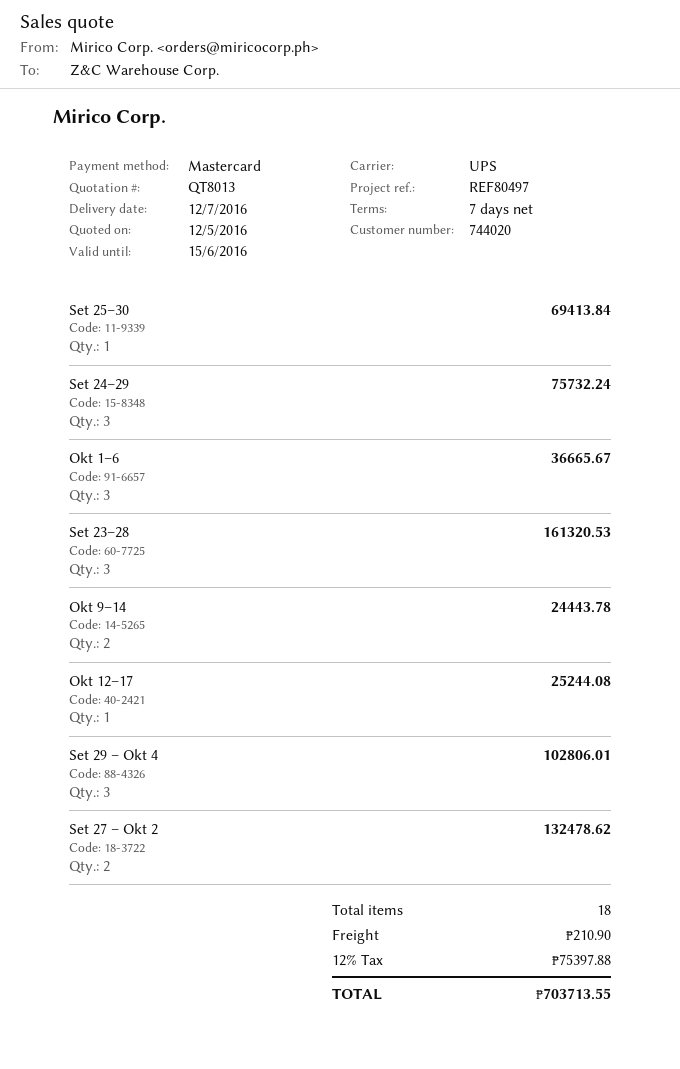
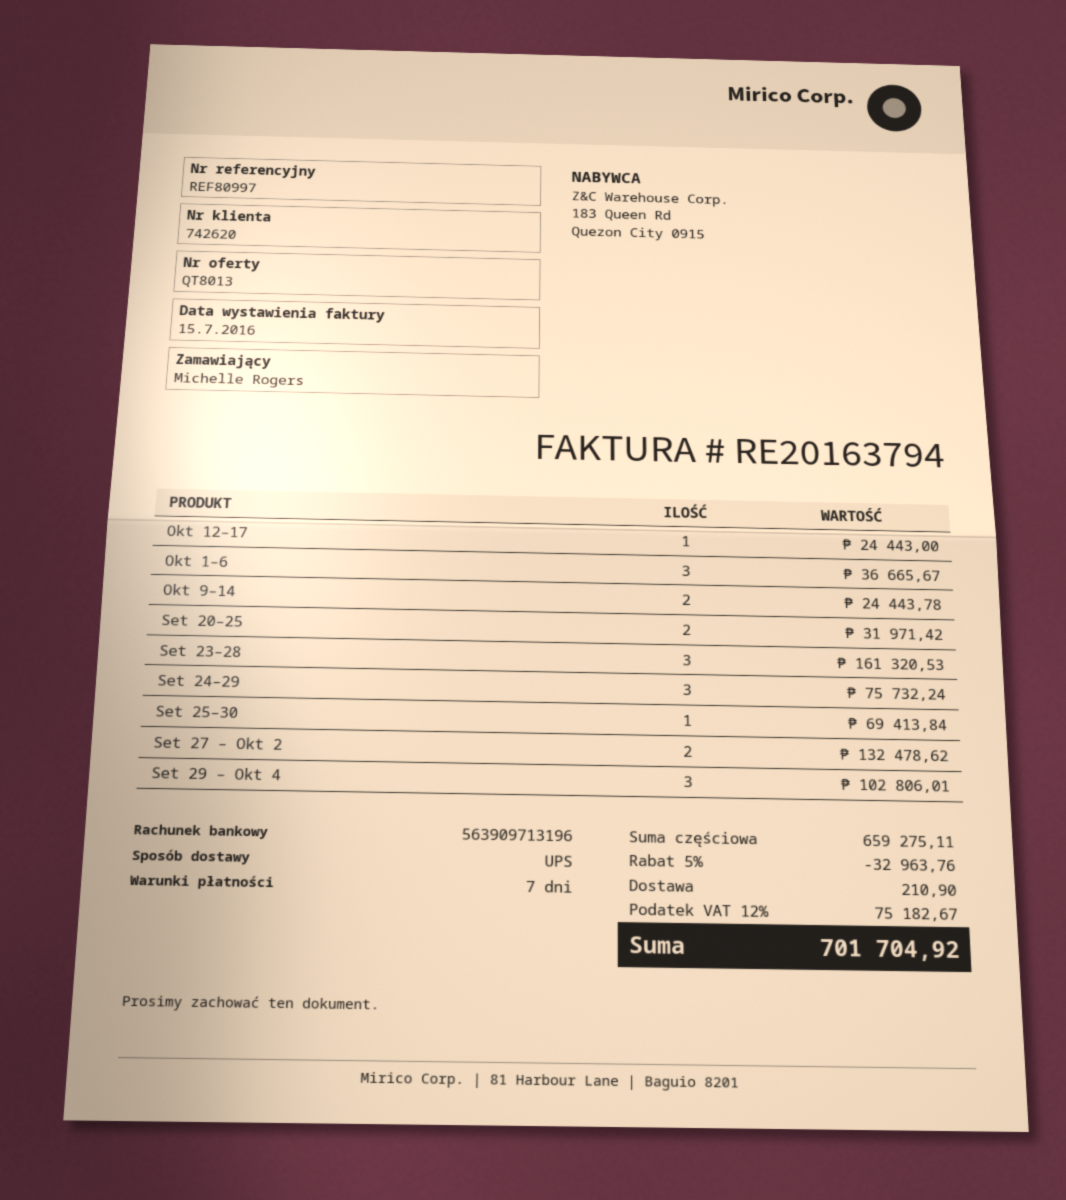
customer number: 744020 -> 742620
reference: REF80497 -> REF80997
Okt 12–17: 1 for 25244.08 -> 1 for 24443.00
Set 20–25: none -> 2 for 31971.42
discount: none -> 5% = 32963.76
tax: 12% = 75397.88 -> 12% = 75182.67
total: 703713.55 -> 701704.92

